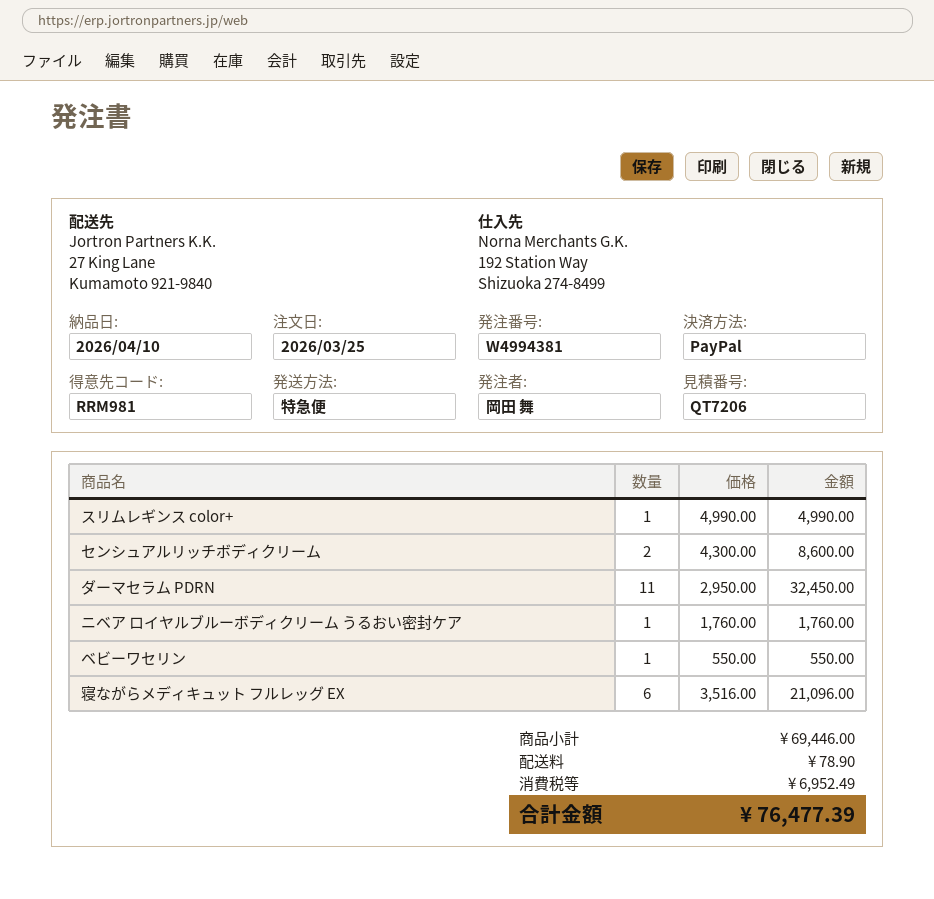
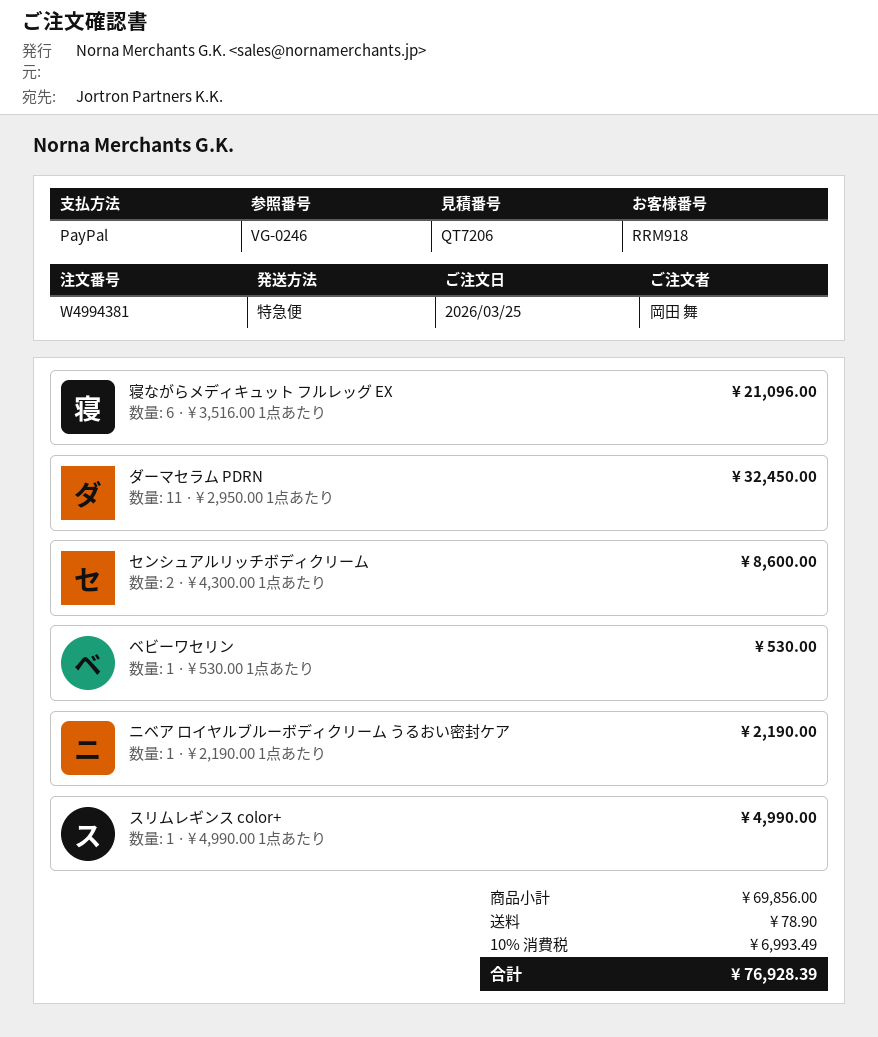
customer number: RRM981 -> RRM918
ニベア ロイヤルブルーボディクリーム うるおい密封ケア: 1 x 1760.00 = 1760.00 -> 1 x 2190.00 = 2190.00
ベビーワセリン: 1 x 550.00 = 550.00 -> 1 x 530.00 = 530.00
subtotal: 69446.00 -> 69856.00
tax: 6952.49 -> 6993.49
total: 76477.39 -> 76928.39

